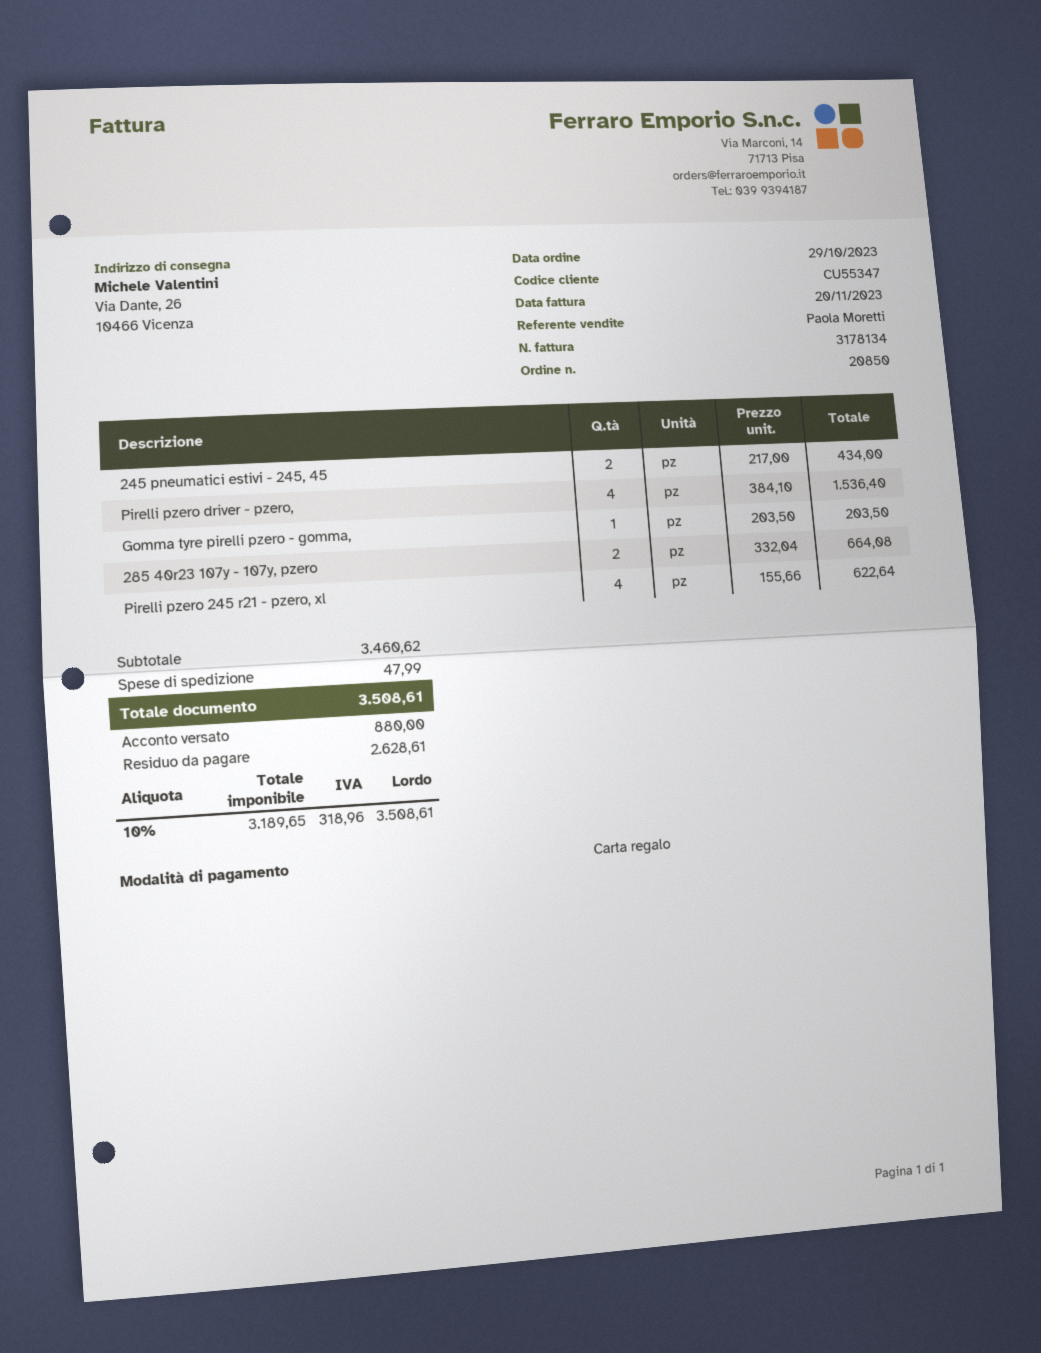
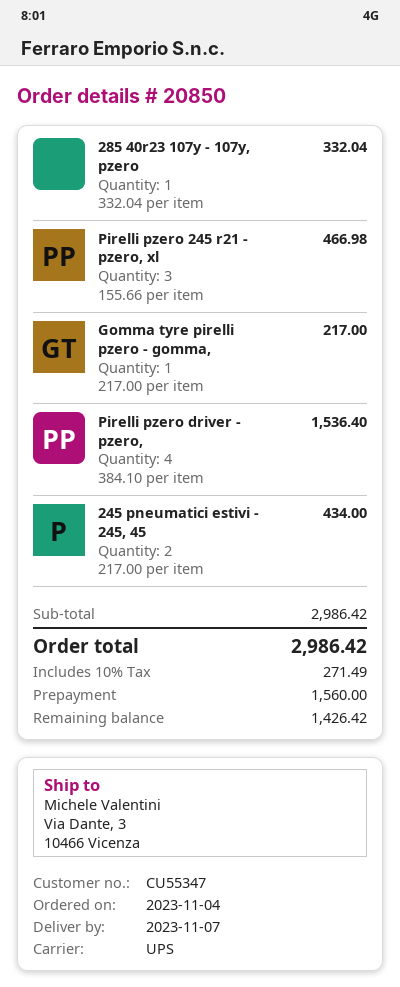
order date: 2023-10-29 -> 2023-11-04
ship to: Via Dante, 26, 10466 Vicenza -> Via Dante, 3, 10466 Vicenza
Gomma tyre pirelli pzero - gomma,: 1 x 203.50 = 203.50 -> 1 x 217.00 = 217.00
285 40r23 107y - 107y, pzero: 2 x 332.04 = 664.08 -> 1 x 332.04 = 332.04
Pirelli pzero 245 r21 - pzero, xl: 4 x 155.66 = 622.64 -> 3 x 155.66 = 466.98
subtotal: 3460.62 -> 2986.42
shipping: 47.99 -> none
tax: 10% = 318.96 -> 10% = 271.49
total: 3508.61 -> 2986.42
deposit: 880.00 -> 1560.00
balance: 2628.61 -> 1426.42

